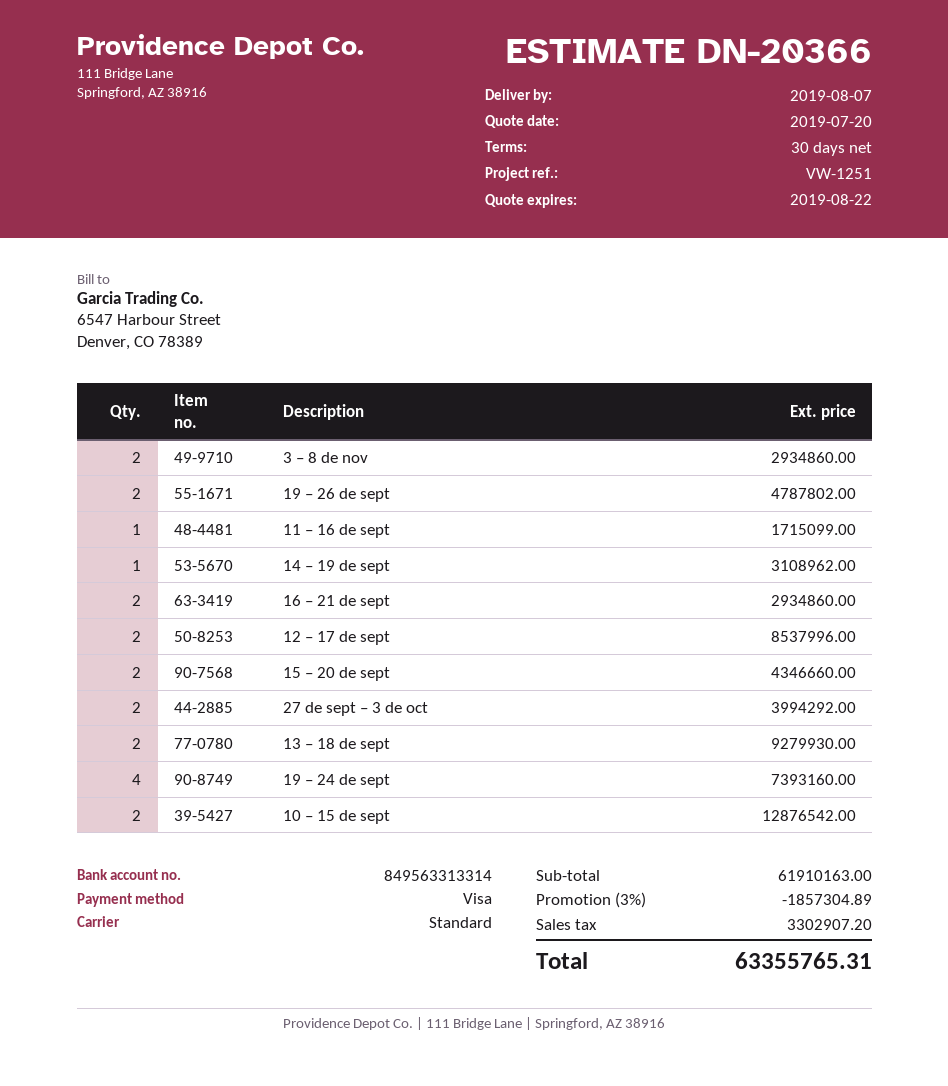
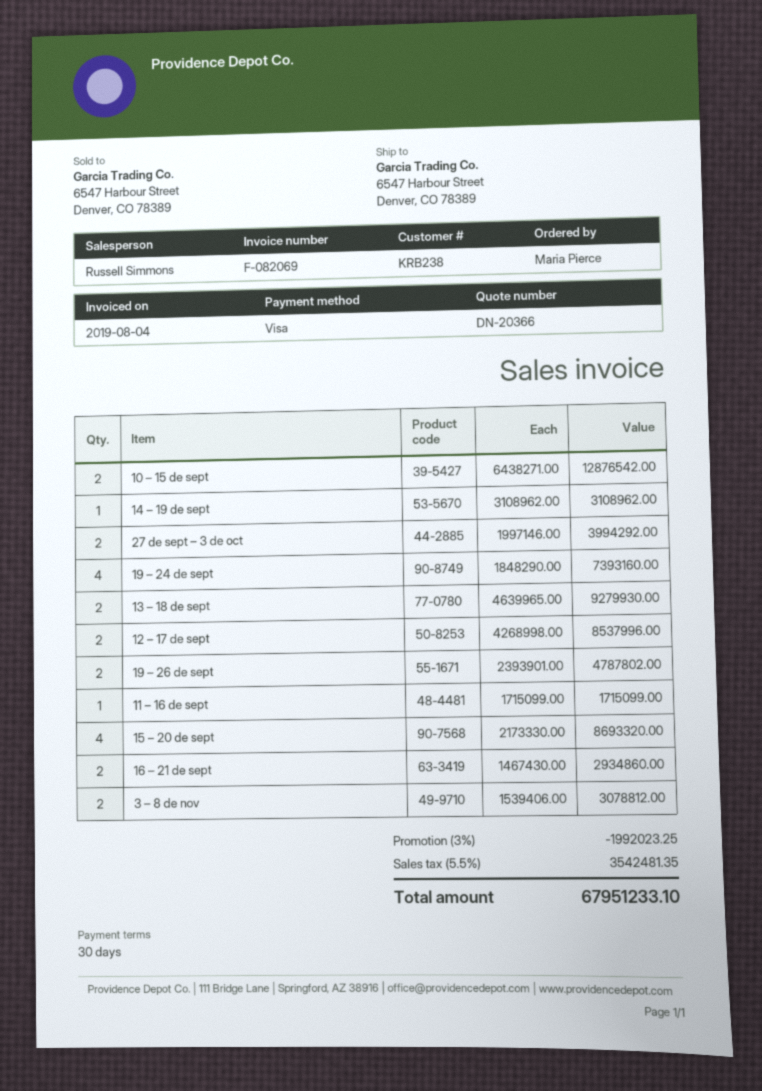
3 – 8 de nov: 2 for 2934860.00 -> 2 for 3078812.00
15 – 20 de sept: 2 for 4346660.00 -> 4 for 8693320.00
discount: 3% = 1857304.89 -> 3% = 1992023.25
tax: 3302907.20 -> 3542481.35
total: 63355765.31 -> 67951233.10

